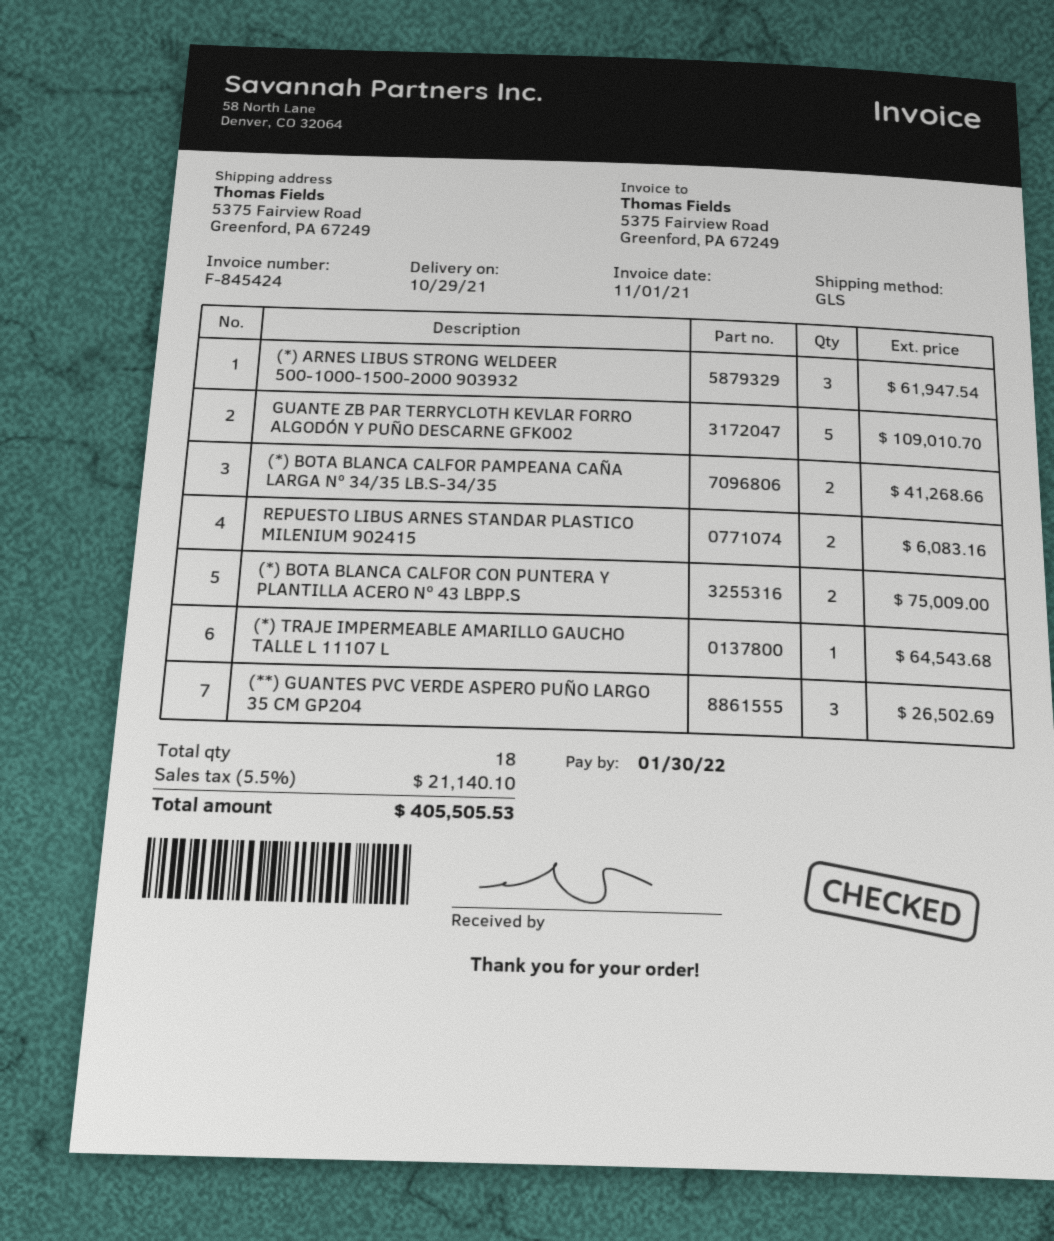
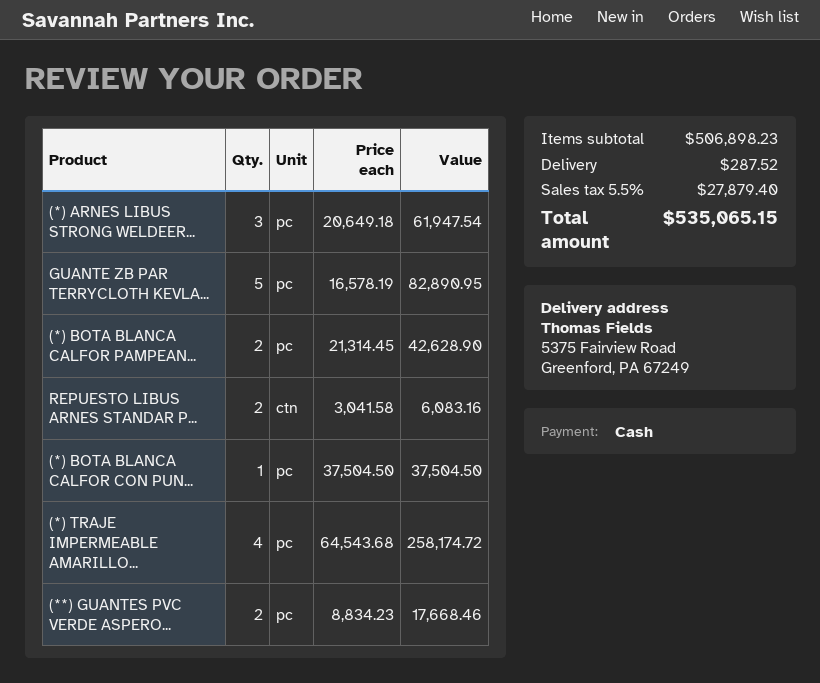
GUANTE ZB PAR TERRYCLOTH KEVLAR FORRO ALGODÓN Y PUÑO DESCARNE GFK002: 5 for 109010.70 -> 5 for 82890.95
(*) BOTA BLANCA CALFOR PAMPEANA CAÑA LARGA Nº 34/35 LB.S-34/35: 2 for 41268.66 -> 2 for 42628.90
(*) BOTA BLANCA CALFOR CON PUNTERA Y PLANTILLA ACERO Nº 43 LBPP.S: 2 for 75009.00 -> 1 for 37504.50
(*) TRAJE IMPERMEABLE AMARILLO GAUCHO TALLE L 11107 L: 1 for 64543.68 -> 4 for 258174.72
(**) GUANTES PVC VERDE ASPERO PUÑO LARGO 35 CM GP204: 3 for 26502.69 -> 2 for 17668.46
shipping: none -> 287.52
tax: 5.5% = 21140.10 -> 5.5% = 27879.40
total: 405505.53 -> 535065.15

